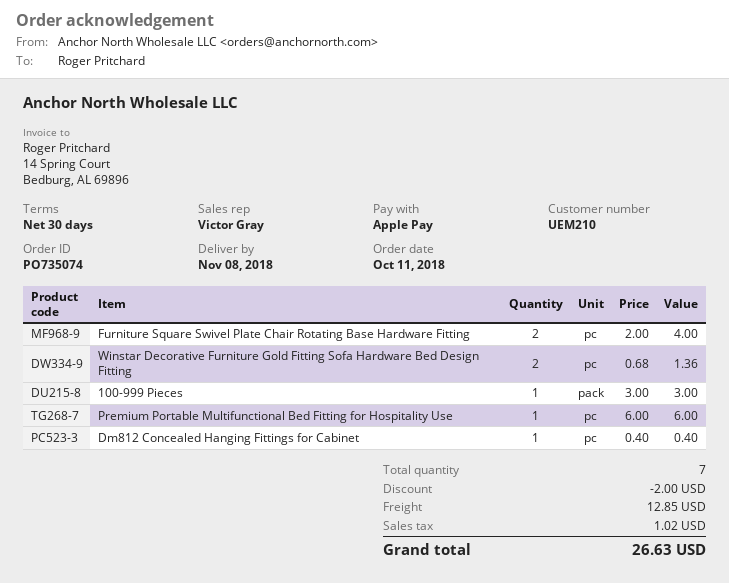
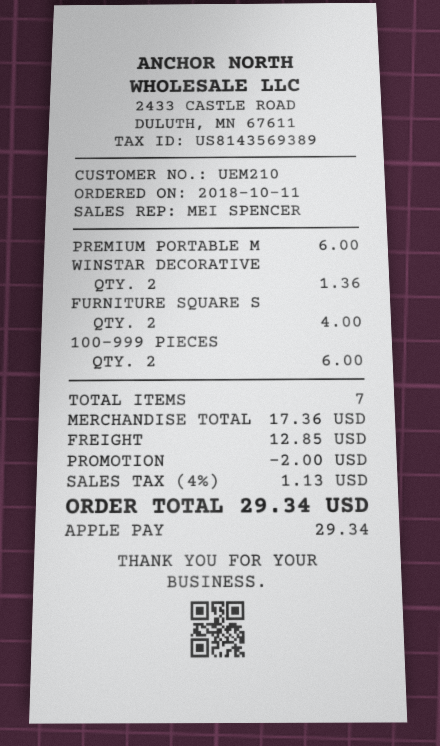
sales rep: Victor Gray -> MEI SPENCER
100-999 Pieces: 1 for 3.00 -> 2 for 6.00
Dm812 Concealed Hanging Fittings for Cabinet: 1 for 0.40 -> none
tax: 1.02 -> 1.13
total: 26.63 -> 29.34

